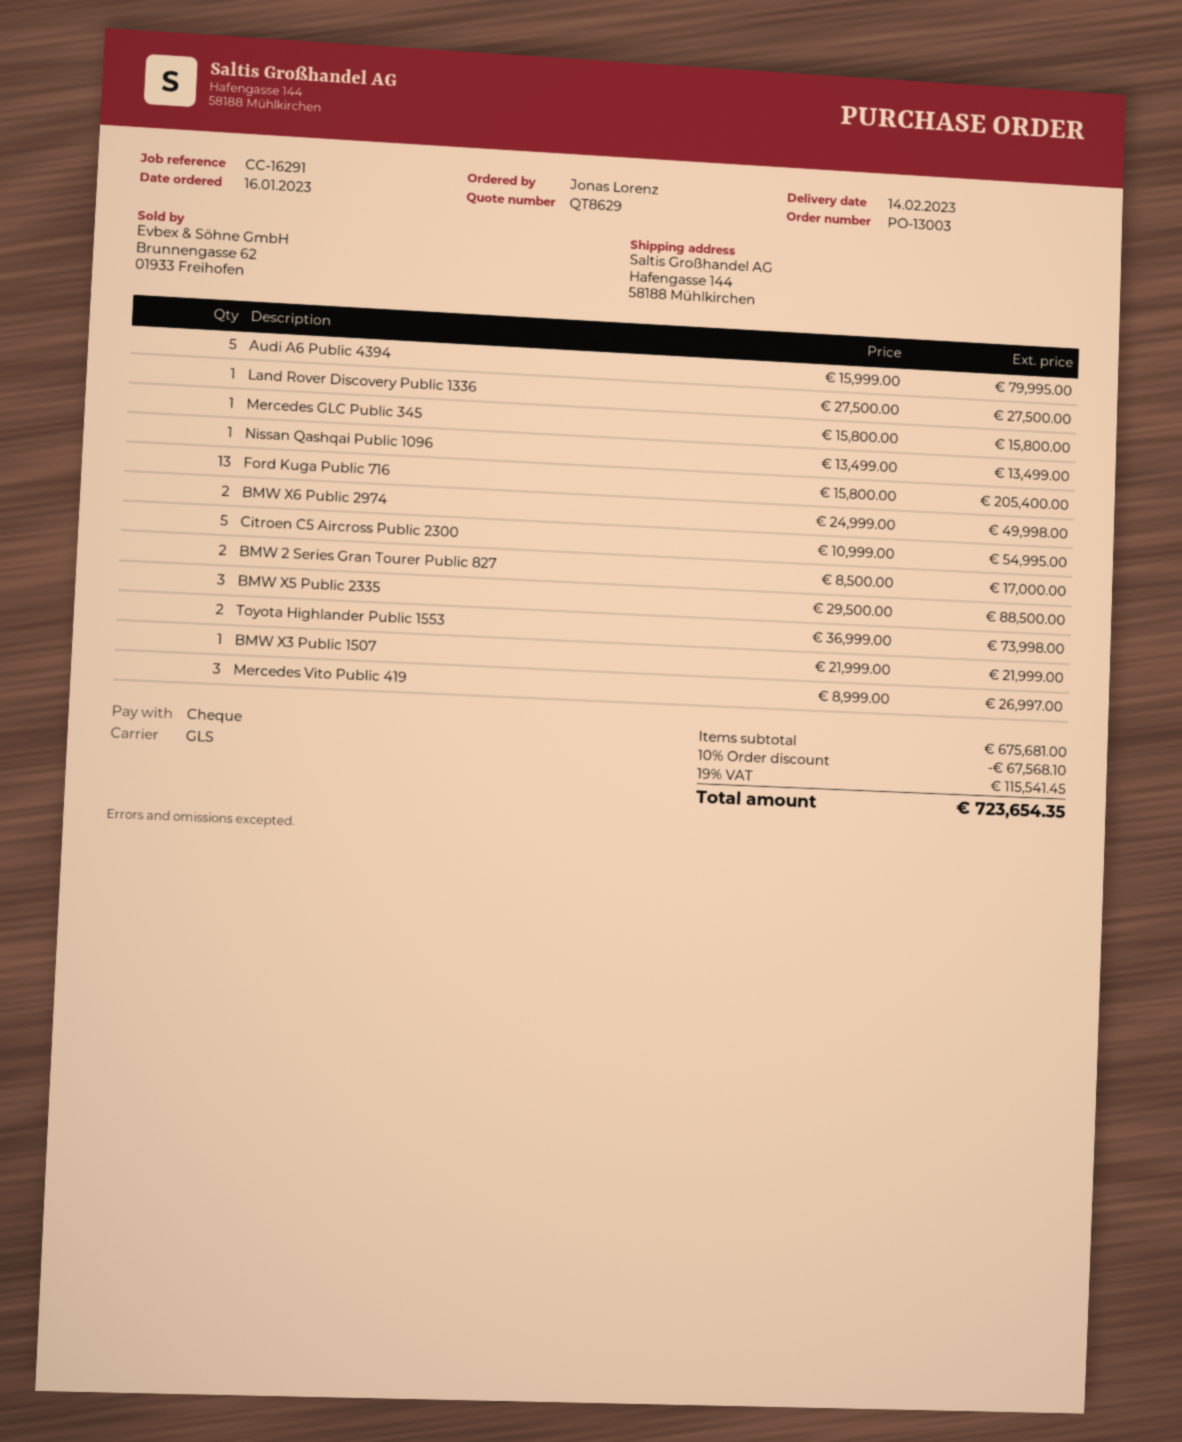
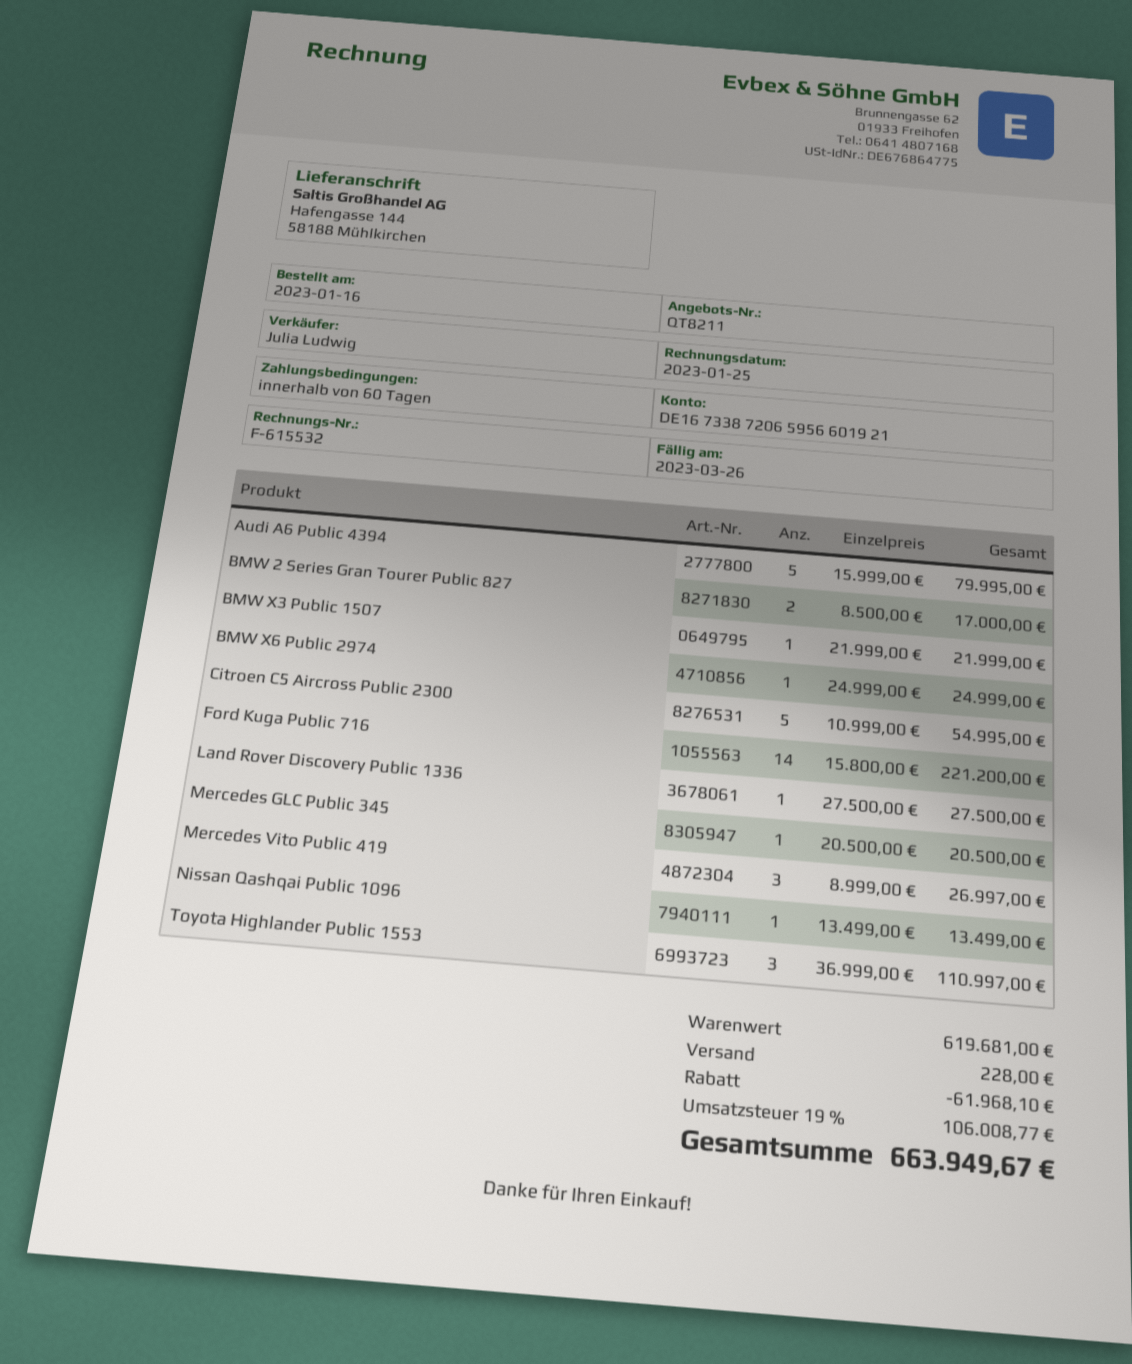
quote number: QT8629 -> QT8211
Mercedes GLC Public 345: 1 x 15800.00 = 15800.00 -> 1 x 20500.00 = 20500.00
Ford Kuga Public 716: 13 x 15800.00 = 205400.00 -> 14 x 15800.00 = 221200.00
BMW X6 Public 2974: 2 x 24999.00 = 49998.00 -> 1 x 24999.00 = 24999.00
BMW X5 Public 2335: 3 x 29500.00 = 88500.00 -> none
Toyota Highlander Public 1553: 2 x 36999.00 = 73998.00 -> 3 x 36999.00 = 110997.00
subtotal: 675681.00 -> 619681.00
discount: 67568.10 -> 61968.10
shipping: none -> 228.00
tax: 19% = 115541.45 -> 19% = 106008.77
total: 723654.35 -> 663949.67

